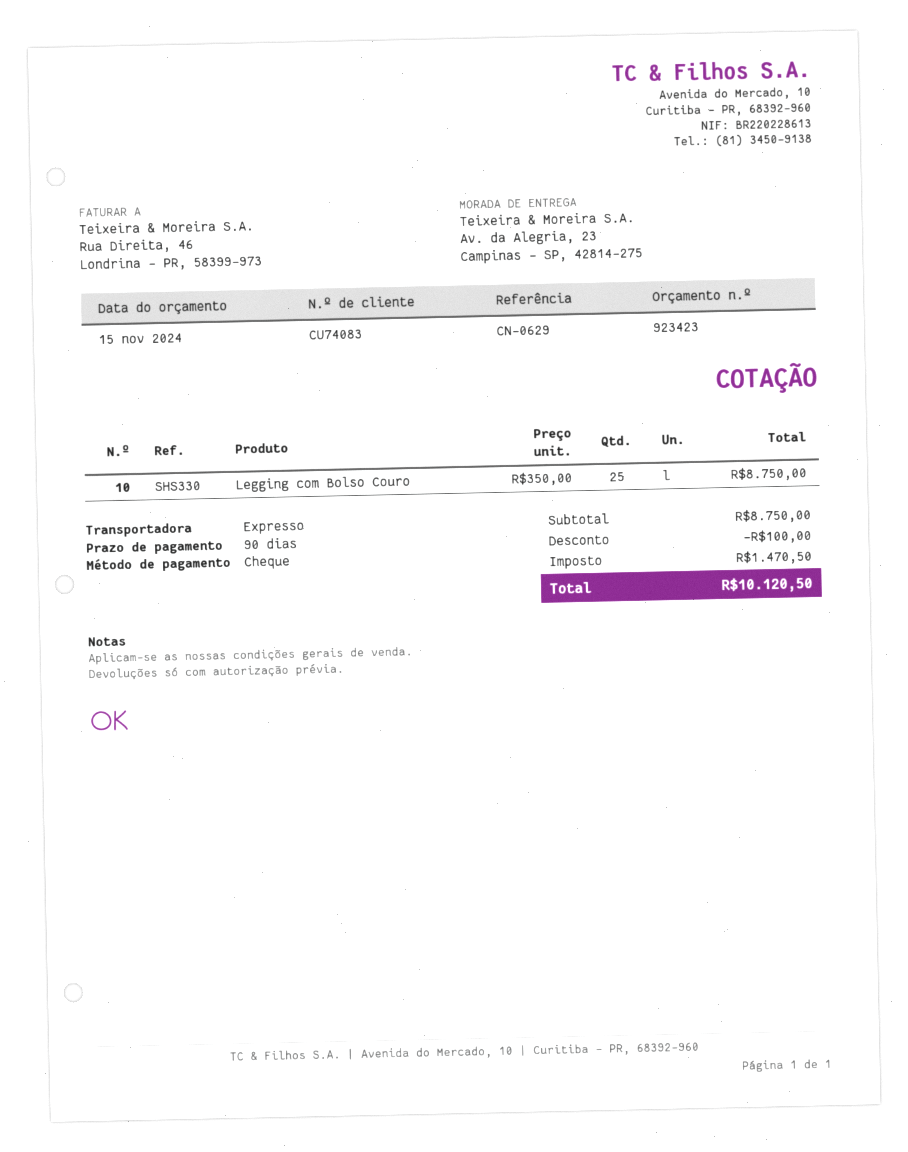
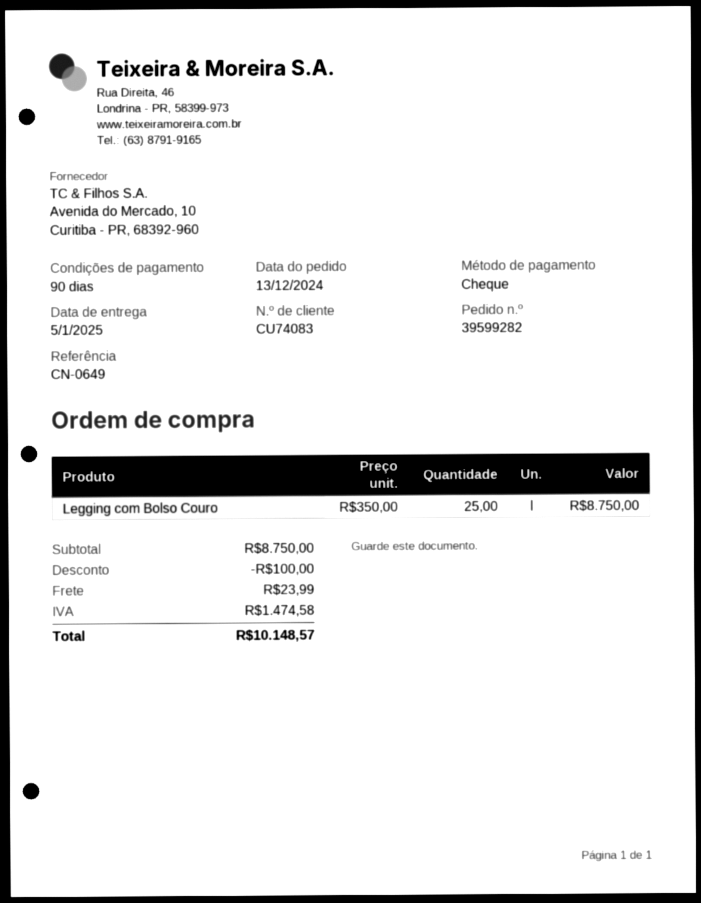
reference: CN-0629 -> CN-0649
shipping: none -> 23.99
tax: 1470.50 -> 1474.58
total: 10120.50 -> 10148.57

